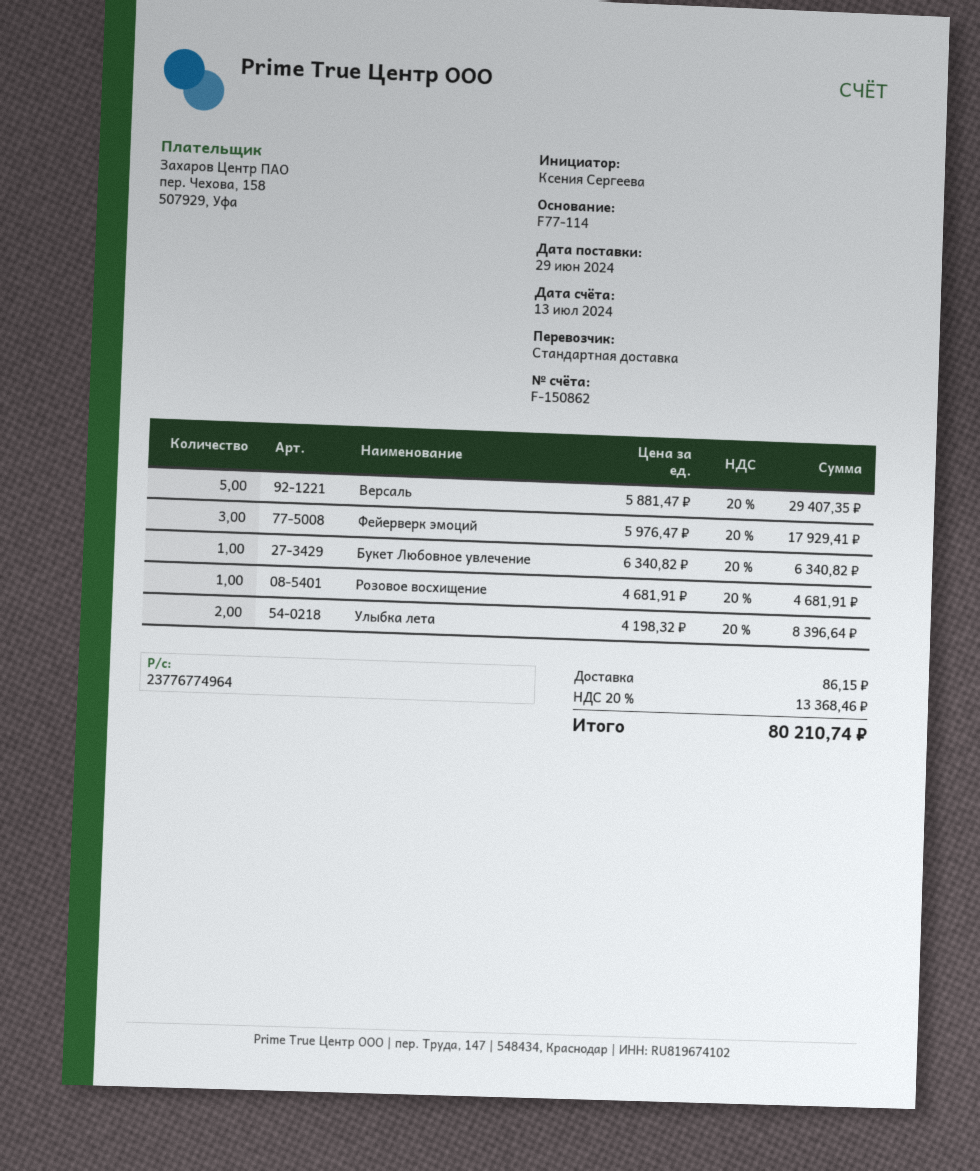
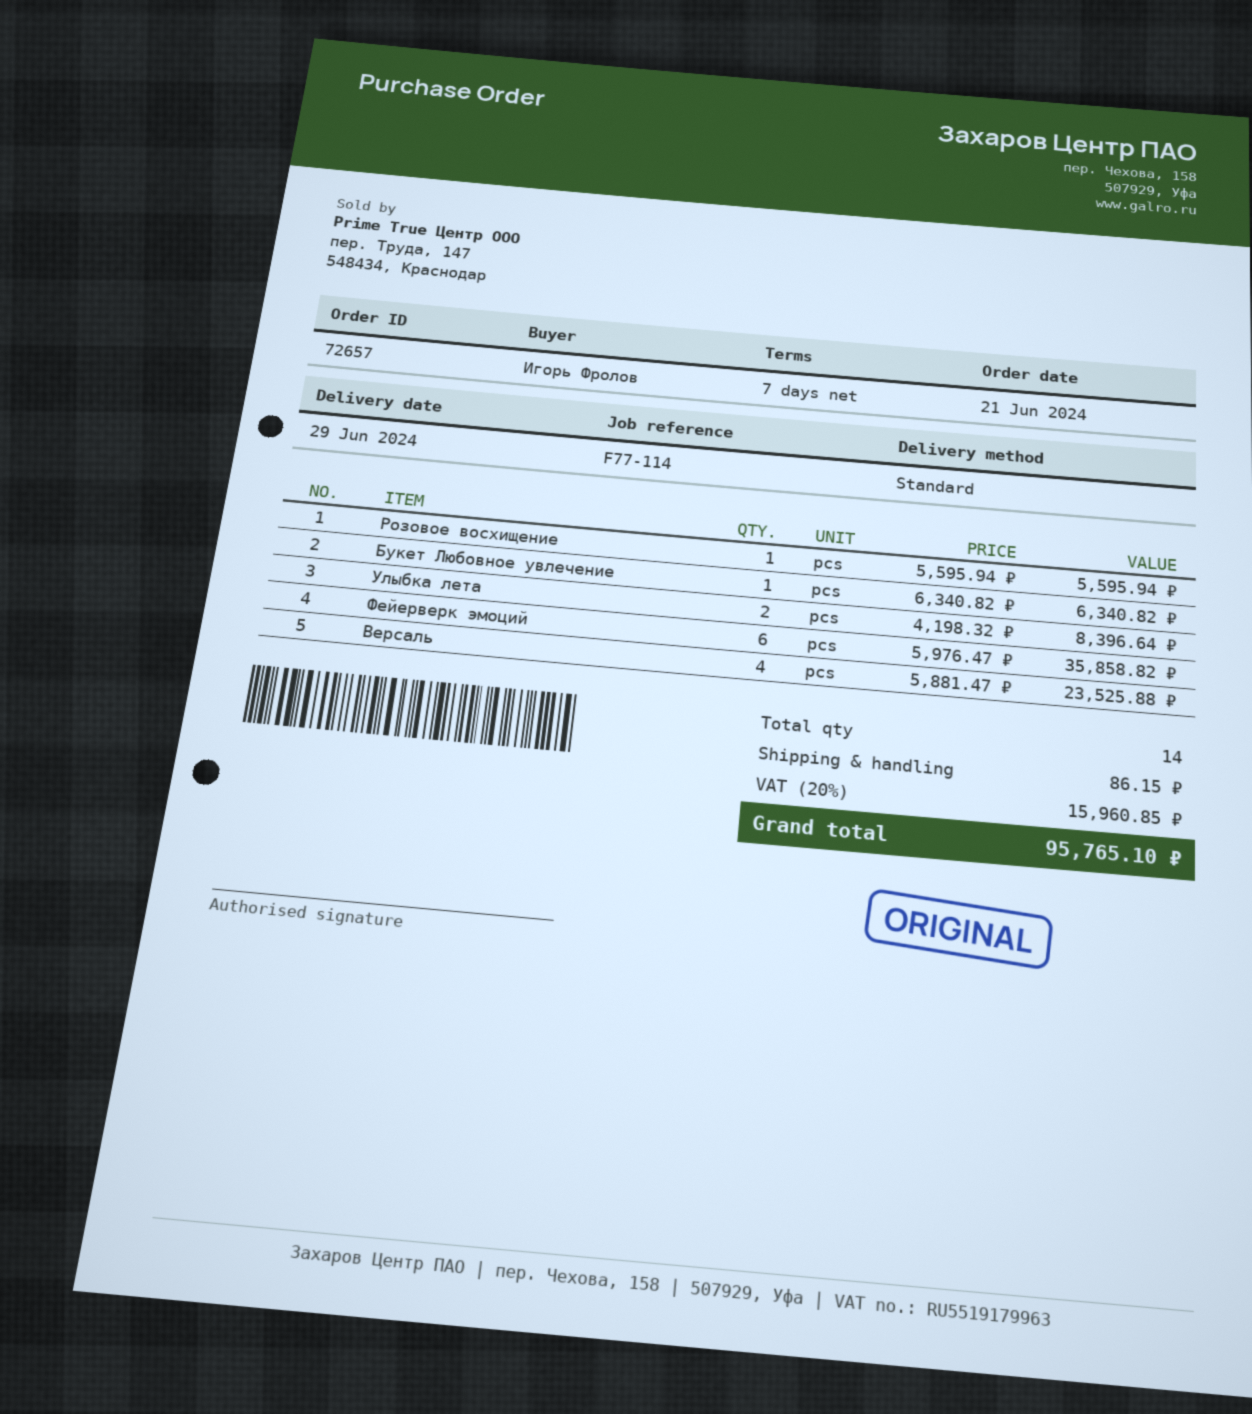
ordered by: Ксения Сергеева -> Игорь Фролов
Версаль: 5 x 5881.47 = 29407.35 -> 4 x 5881.47 = 23525.88
Фейерверк эмоций: 3 x 5976.47 = 17929.41 -> 6 x 5976.47 = 35858.82
Розовое восхищение: 1 x 4681.91 = 4681.91 -> 1 x 5595.94 = 5595.94
tax: 20% = 13368.46 -> 20% = 15960.85
total: 80210.74 -> 95765.10

